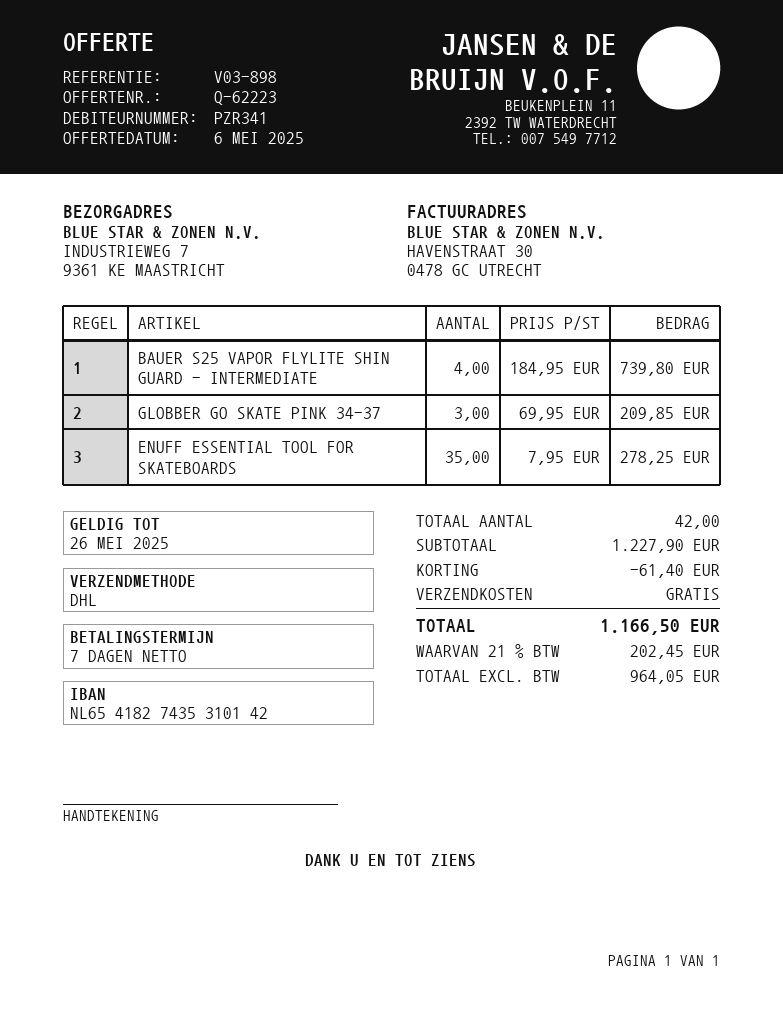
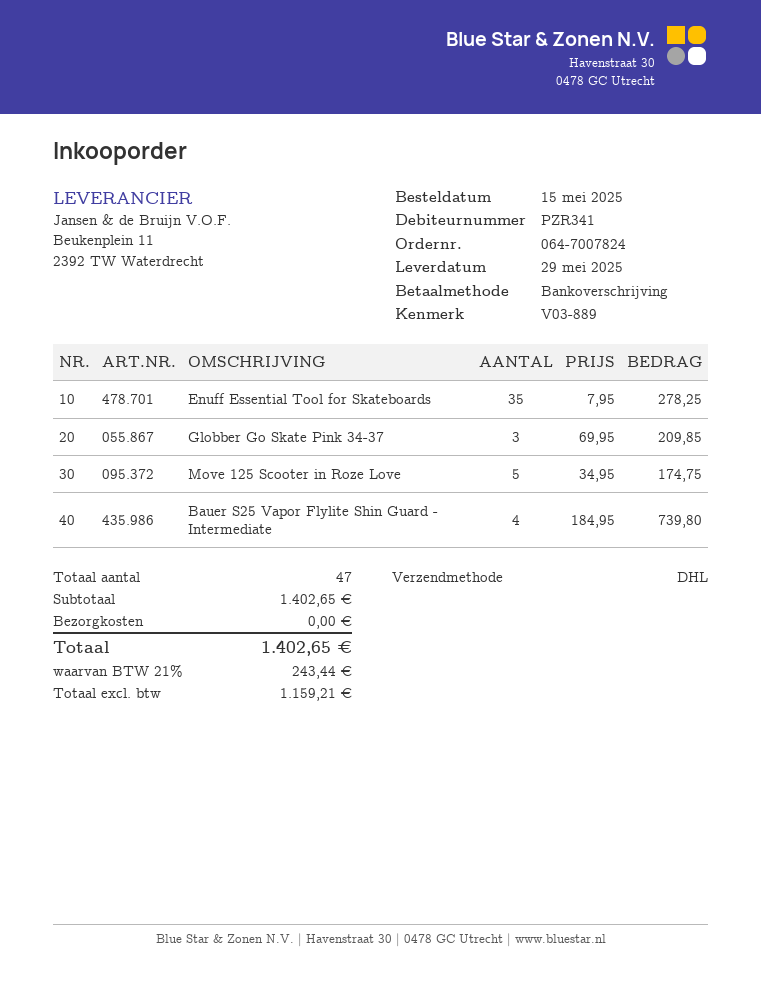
reference: V03-898 -> V03-889
Move 125 Scooter in Roze Love: none -> 5 x 34.95 = 174.75
total quantity: 42 -> 47
subtotal: 1227.90 -> 1402.65
discount: 61.40 -> none
net: 964.05 -> 1159.21
tax: 21% = 202.45 -> 21% = 243.44
total: 1166.50 -> 1402.65

